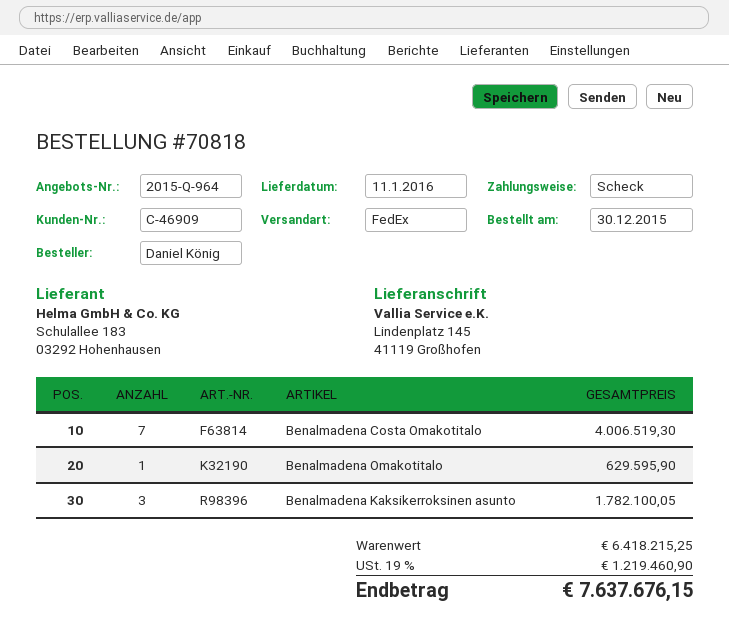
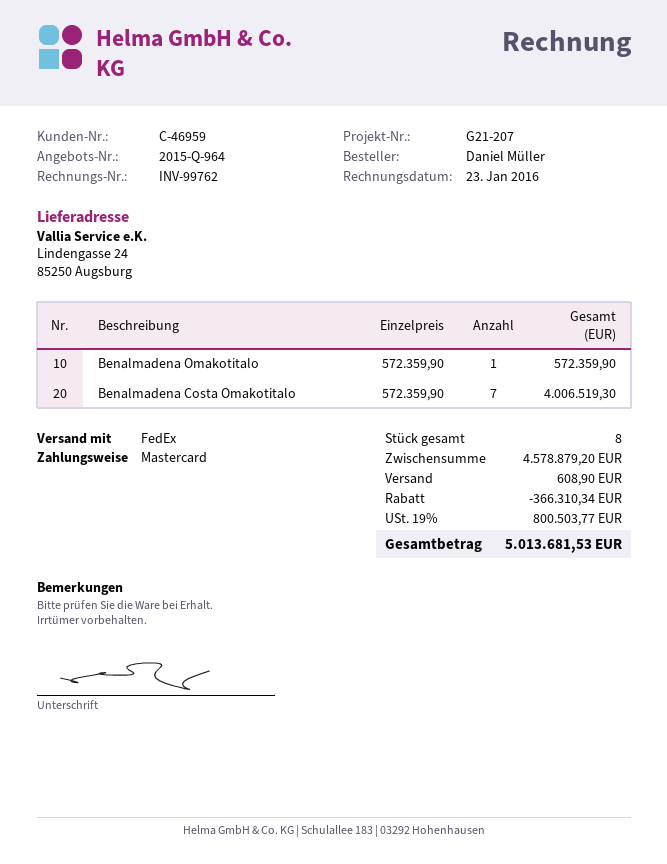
customer number: C-46909 -> C-46959
ordered by: Daniel König -> Daniel Müller
payment method: cheque -> Mastercard
ship to: Lindenplatz 145, 41119 Großhofen -> Lindengasse 24, 85250 Augsburg
Benalmadena Omakotitalo: 1 for 629595.90 -> 1 for 572359.90
Benalmadena Kaksikerroksinen asunto: 3 for 1782100.05 -> none
subtotal: 6418215.25 -> 4578879.20
discount: none -> 366310.34
shipping: none -> 608.90
tax: 19% = 1219460.90 -> 19% = 800503.77
total: 7637676.15 -> 5013681.53

